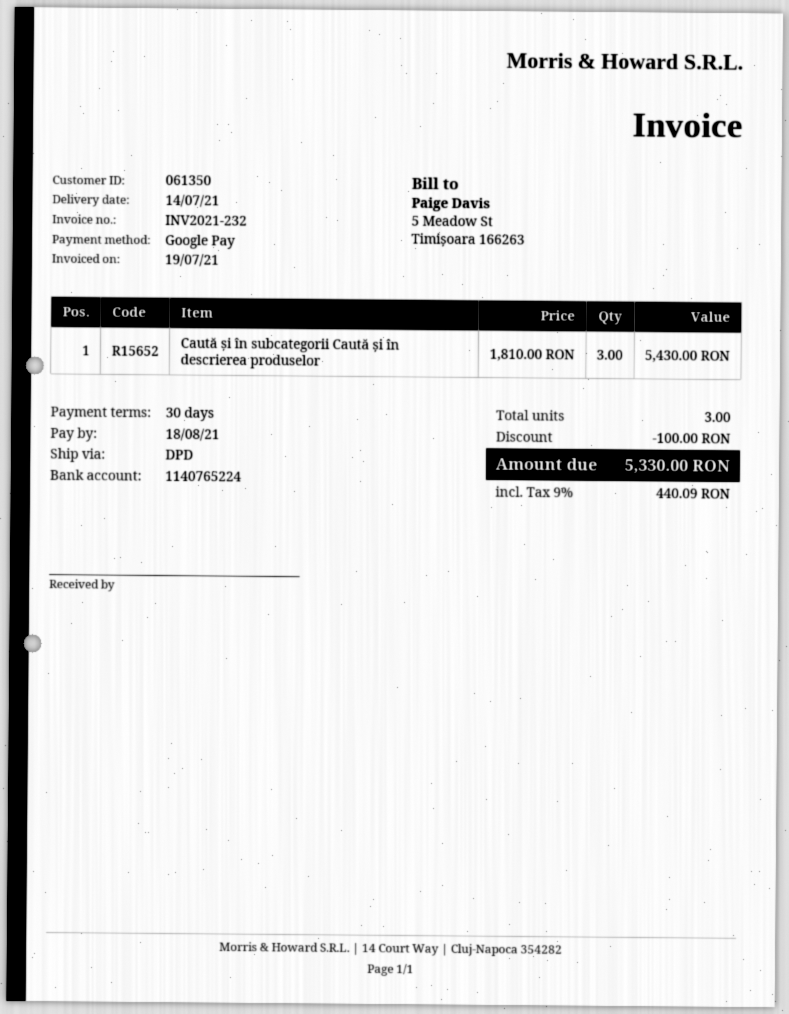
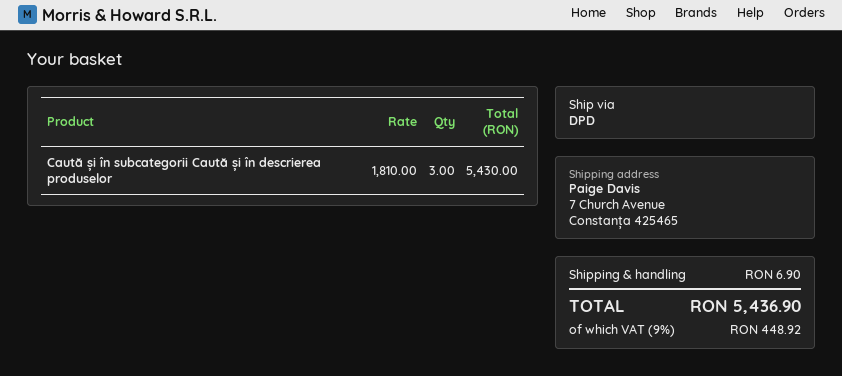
discount: 100.00 -> none
shipping: none -> 6.90
tax: 9% = 440.09 -> 9% = 448.92
total: 5330.00 -> 5436.90

